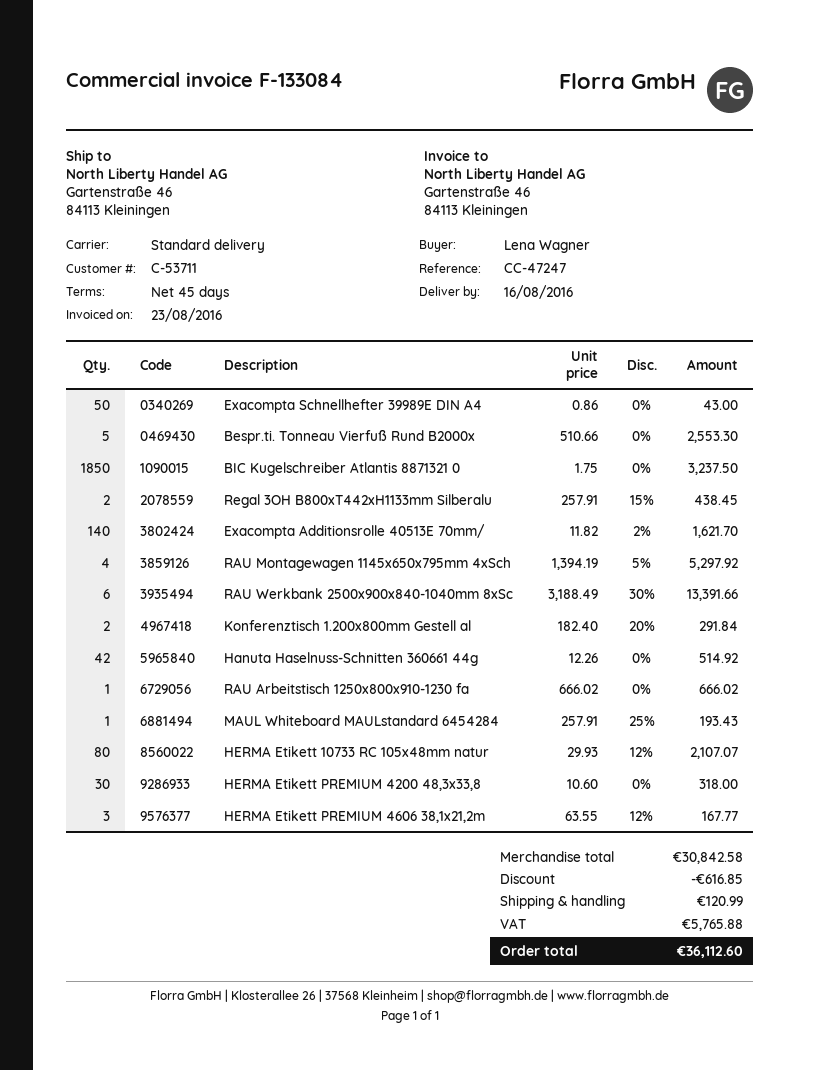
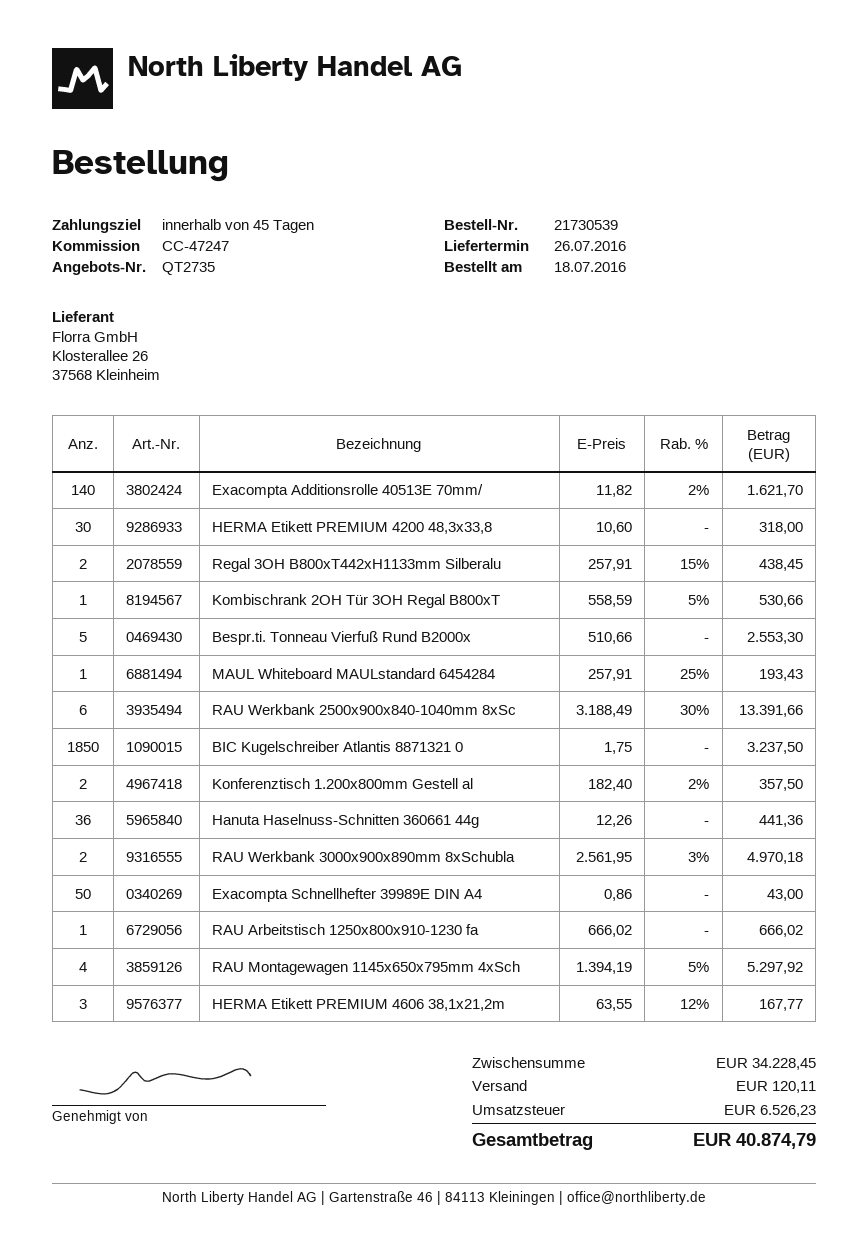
delivery date: 2016-08-16 -> 2016-07-26
Konferenztisch 1.200x800mm Gestell al: 2 x 182.40 - 20% = 291.84 -> 2 x 182.40 - 2% = 357.50
Hanuta Haselnuss-Schnitten 360661 44g: 42 x 12.26 = 514.92 -> 36 x 12.26 = 441.36
HERMA Etikett 10733 RC 105x48mm natur: 80 x 29.93 - 12% = 2107.07 -> none
Kombischrank 2OH Tür 3OH Regal B800xT: none -> 1 x 558.59 - 5% = 530.66
RAU Werkbank 3000x900x890mm 8xSchubla: none -> 2 x 2561.95 - 3% = 4970.18
subtotal: 30842.58 -> 34228.45
discount: 616.85 -> none
shipping: 120.99 -> 120.11
tax: 5765.88 -> 6526.23
total: 36112.60 -> 40874.79

